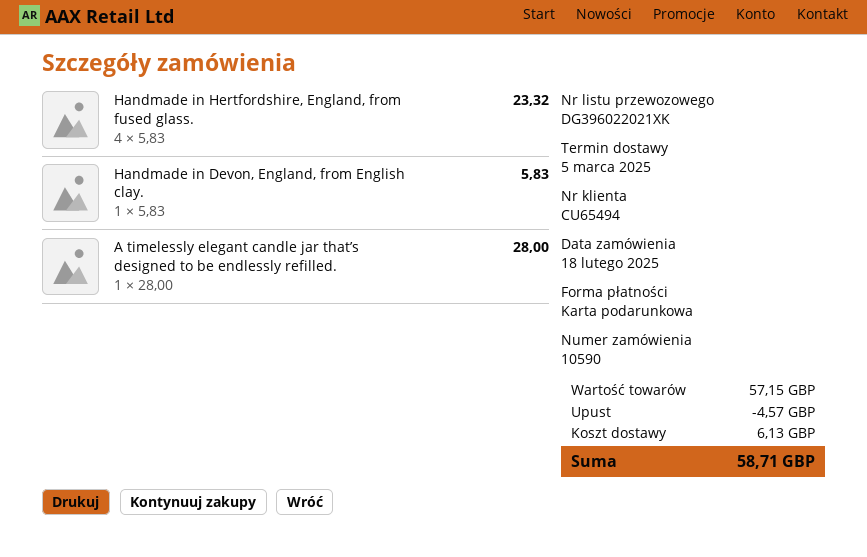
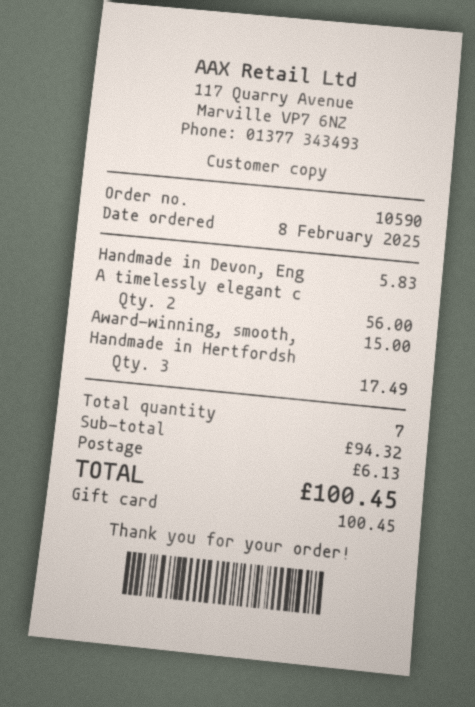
order date: 2025-02-18 -> 2025-02-08
Handmade in Hertfordshire, England, from fused glass.: 4 for 23.32 -> 3 for 17.49
A timelessly elegant candle jar that’s designed to be endlessly refilled.: 1 for 28.00 -> 2 for 56.00
Award-winning, smooth,: none -> 1 for 15.00
subtotal: 57.15 -> 94.32
discount: 4.57 -> none
total: 58.71 -> 100.45

